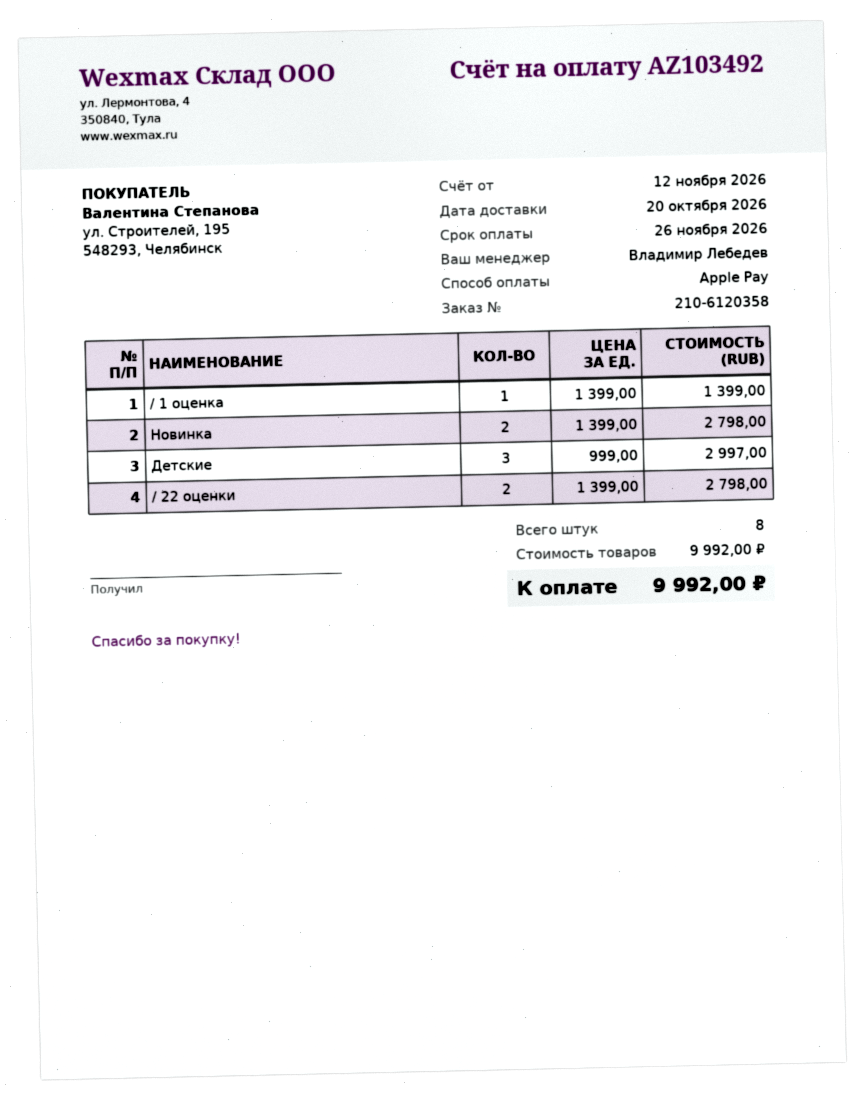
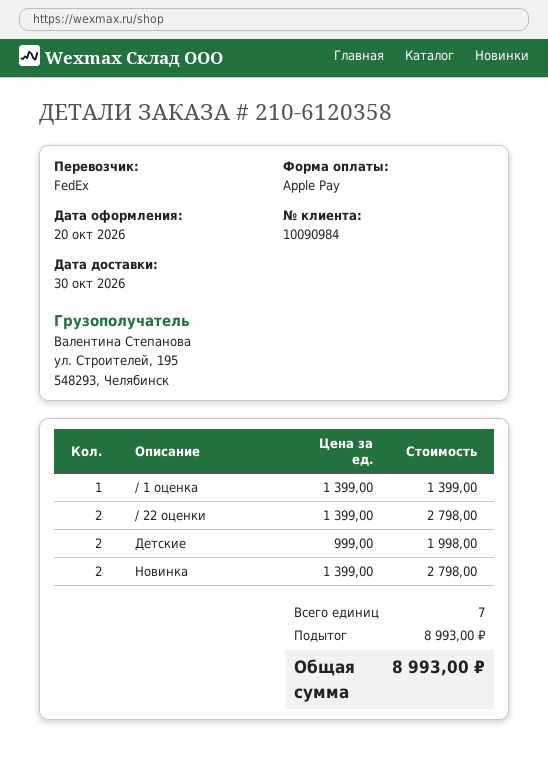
delivery date: 2026-10-20 -> 2026-10-30
Детские: 3 x 999.00 = 2997.00 -> 2 x 999.00 = 1998.00
total quantity: 8 -> 7
subtotal: 9992.00 -> 8993.00
total: 9992.00 -> 8993.00

